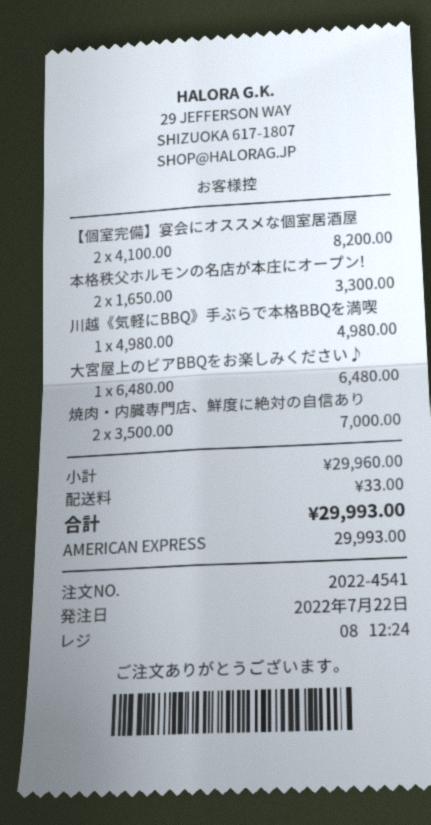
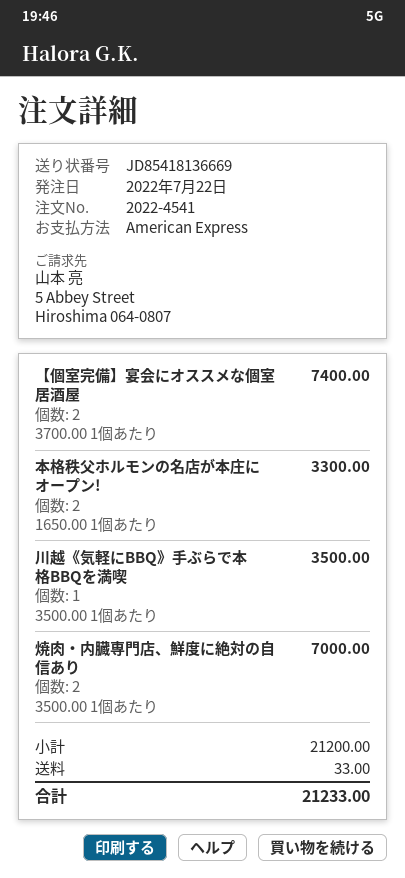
【個室完備】宴会にオススメな個室居酒屋: 2 x 4100.00 = 8200.00 -> 2 x 3700.00 = 7400.00
川越《気軽にBBQ》手ぶらで本格BBQを満喫: 1 x 4980.00 = 4980.00 -> 1 x 3500.00 = 3500.00
大宮屋上のビアBBQをお楽しみください♪: 1 x 6480.00 = 6480.00 -> none
subtotal: 29960.00 -> 21200.00
total: 29993.00 -> 21233.00

